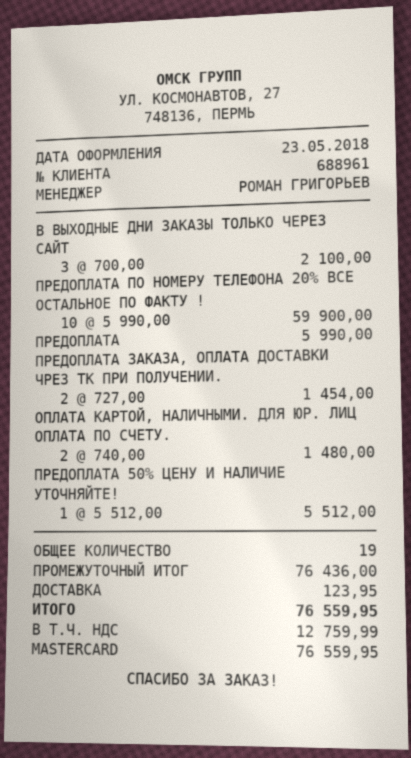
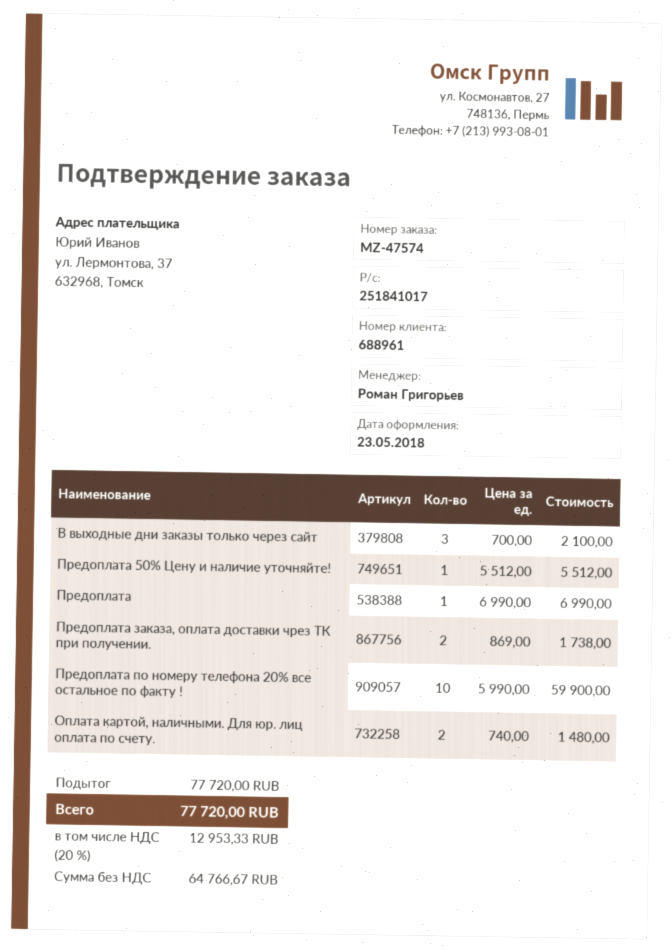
ПРЕДОПЛАТА: 1 x 5990.00 = 5990.00 -> 1 x 6990.00 = 6990.00
ПРЕДОПЛАТА ЗАКАЗА, ОПЛАТА ДОСТАВКИ ЧРЕЗ ТК ПРИ ПОЛУЧЕНИИ.: 2 x 727.00 = 1454.00 -> 2 x 869.00 = 1738.00
subtotal: 76436.00 -> 77720.00
shipping: 123.95 -> none
tax: 12759.99 -> 12953.33
total: 76559.95 -> 77720.00

